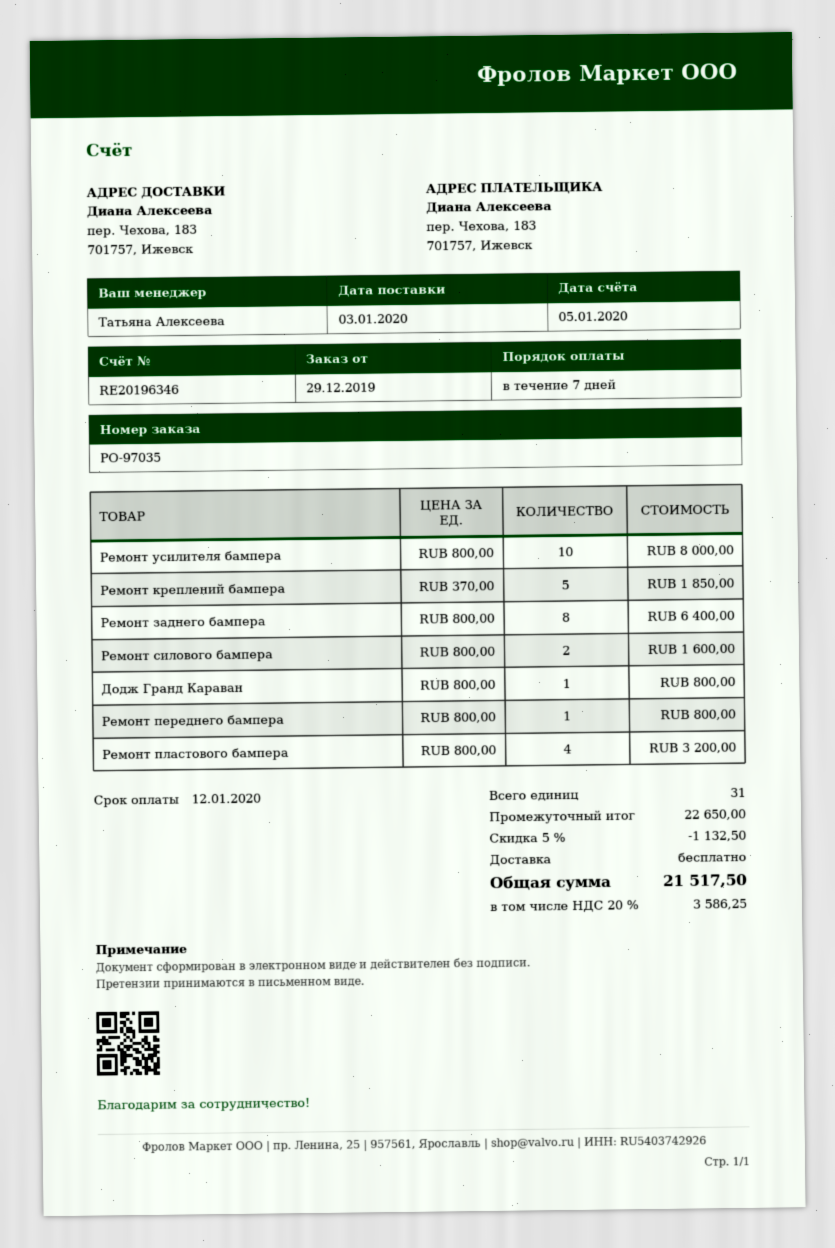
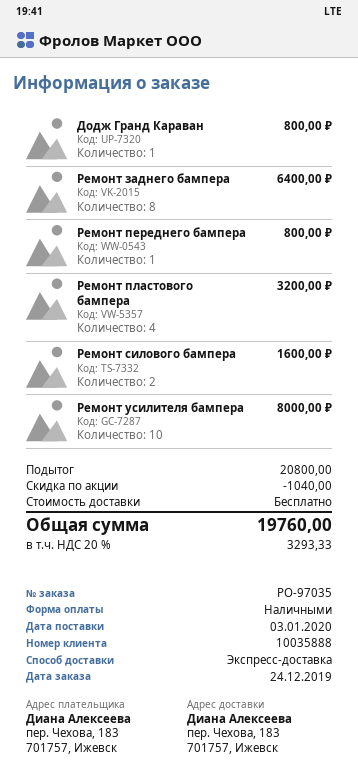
order date: 2019-12-29 -> 2019-12-24
Ремонт креплений бампера: 5 for 1850.00 -> none
subtotal: 22650.00 -> 20800.00
discount: 1132.50 -> 1040.00
tax: 20% = 3586.25 -> 20% = 3293.33
total: 21517.50 -> 19760.00

